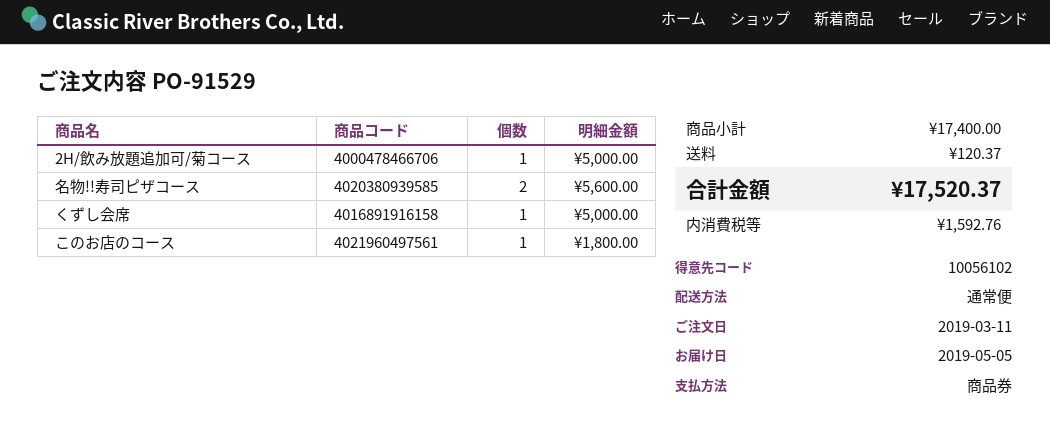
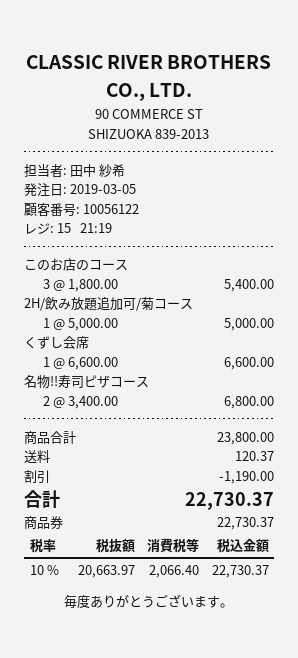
order date: 2019-03-11 -> 2019-03-05
customer number: 10056102 -> 10056122
名物!!寿司ピザコース: 2 for 5600.00 -> 2 for 6800.00
くずし会席: 1 for 5000.00 -> 1 for 6600.00
このお店のコース: 1 for 1800.00 -> 3 for 5400.00
subtotal: 17400.00 -> 23800.00
discount: none -> 1190.00
tax: 1592.76 -> 2066.40
total: 17520.37 -> 22730.37

